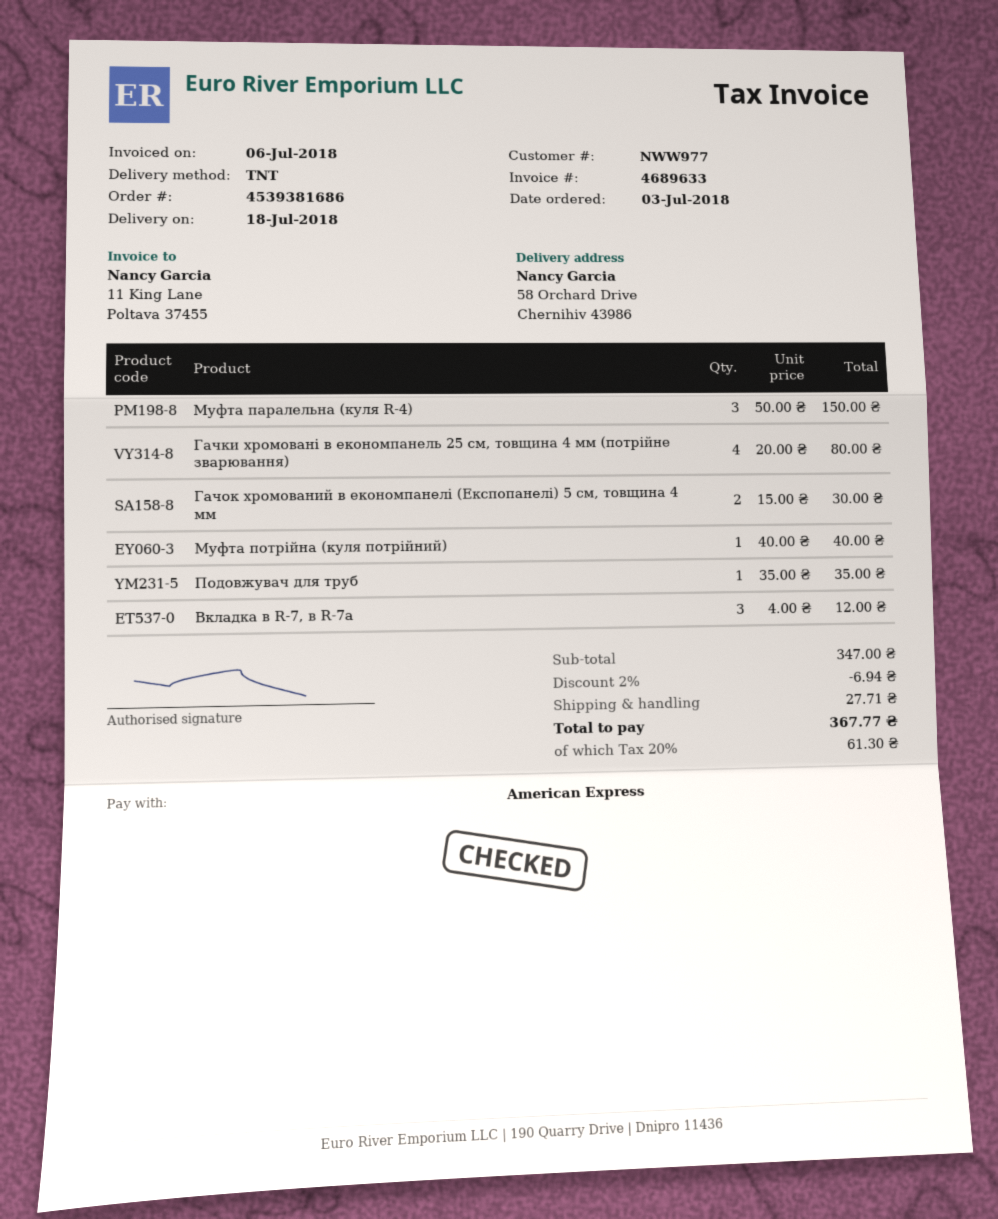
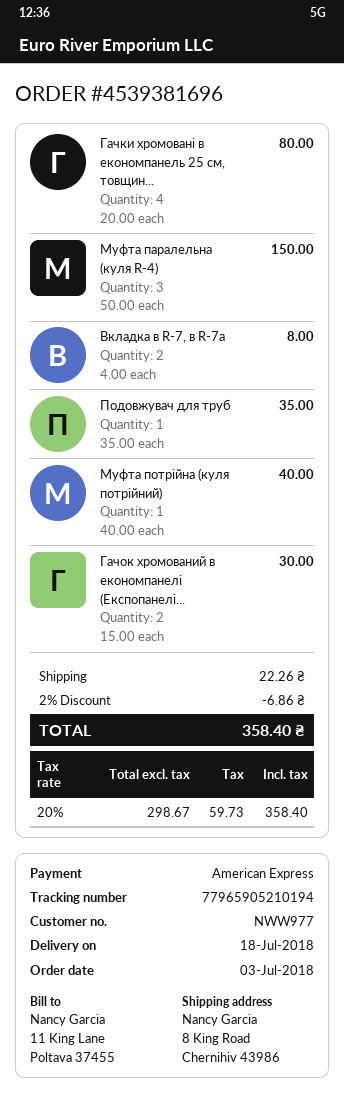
order number: 4539381686 -> 4539381696
ship to: 58 Orchard Drive, Chernihiv 43986 -> 8 King Road, Chernihiv 43986
Вкладка в R-7, в R-7a: 3 x 4.00 = 12.00 -> 2 x 4.00 = 8.00
discount: 2% = 6.94 -> 2% = 6.86
shipping: 27.71 -> 22.26
tax: 20% = 61.30 -> 20% = 59.73
total: 367.77 -> 358.40

